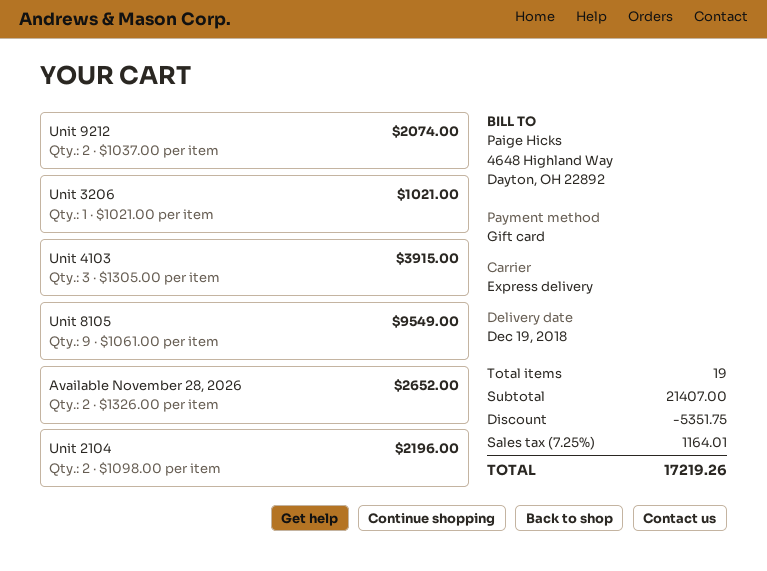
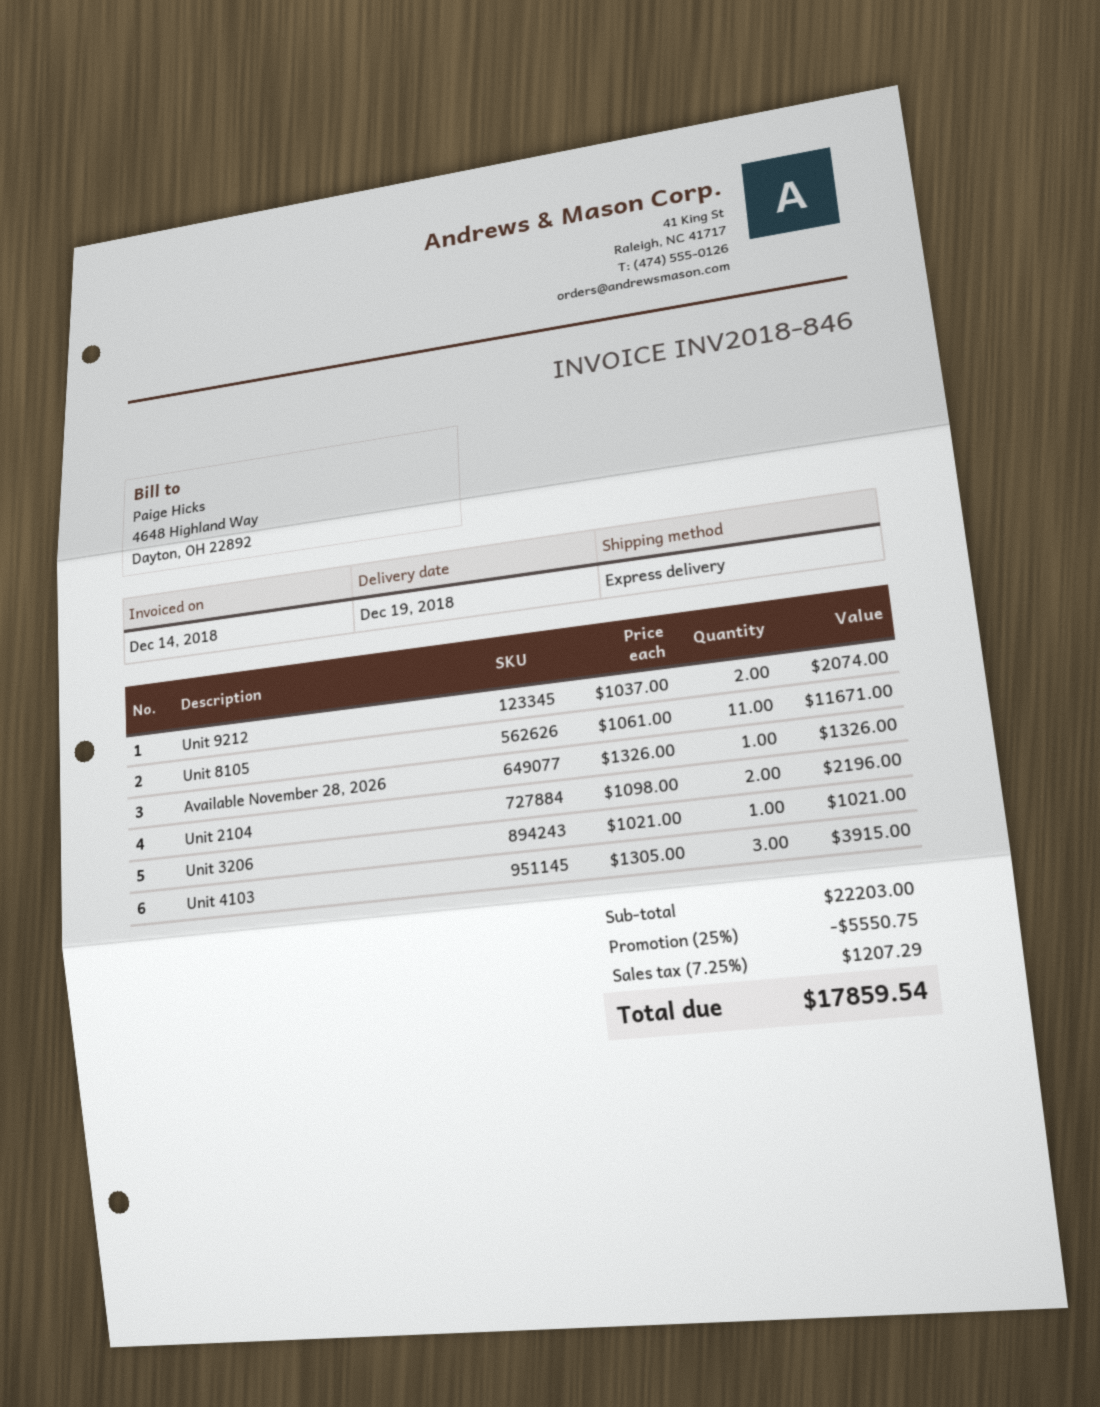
Unit 8105: 9 x 1061.00 = 9549.00 -> 11 x 1061.00 = 11671.00
Available November 28, 2026: 2 x 1326.00 = 2652.00 -> 1 x 1326.00 = 1326.00
subtotal: 21407.00 -> 22203.00
discount: 5351.75 -> 5550.75
tax: 7.25% = 1164.01 -> 7.25% = 1207.29
total: 17219.26 -> 17859.54

